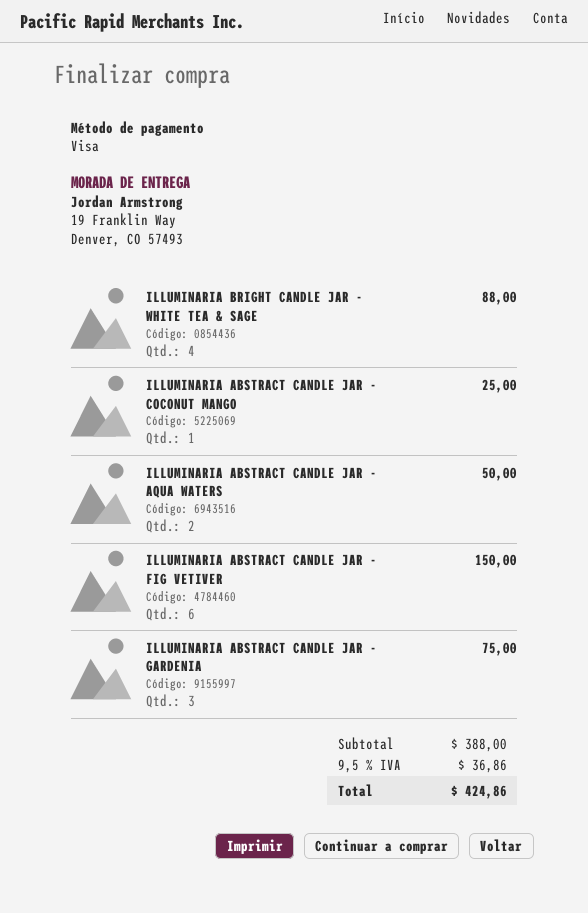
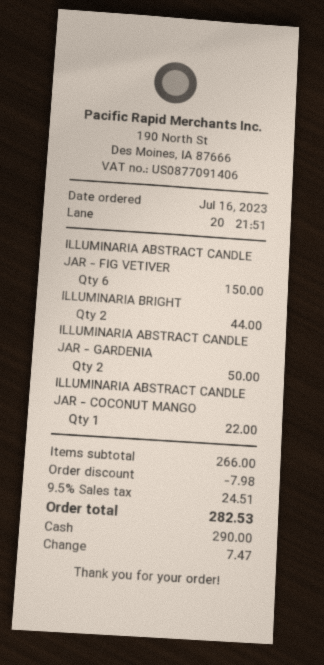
payment method: Visa -> cash
ILLUMINARIA BRIGHT CANDLE JAR - WHITE TEA & SAGE: 4 for 88.00 -> 2 for 44.00
ILLUMINARIA ABSTRACT CANDLE JAR - COCONUT MANGO: 1 for 25.00 -> 1 for 22.00
ILLUMINARIA ABSTRACT CANDLE JAR - AQUA WATERS: 2 for 50.00 -> none
ILLUMINARIA ABSTRACT CANDLE JAR - GARDENIA: 3 for 75.00 -> 2 for 50.00
subtotal: 388.00 -> 266.00
discount: none -> 7.98
tax: 9.5% = 36.86 -> 9.5% = 24.51
total: 424.86 -> 282.53

